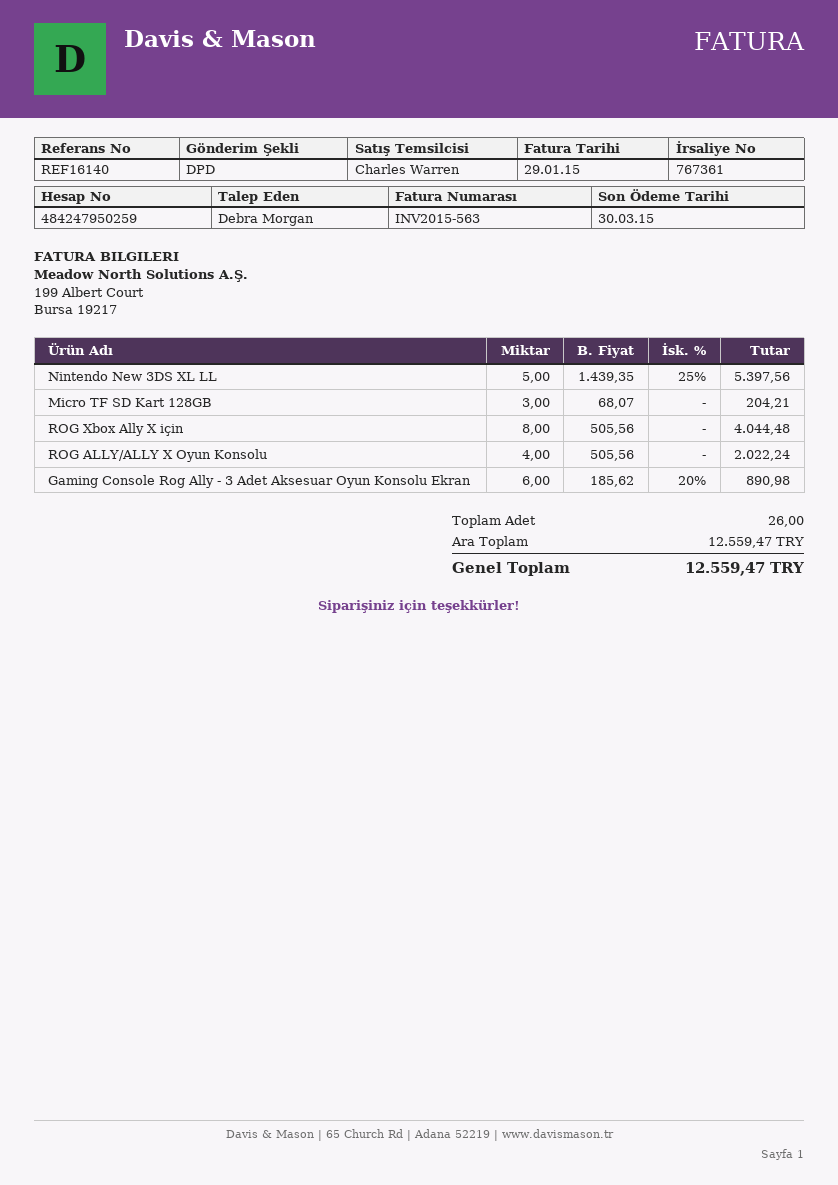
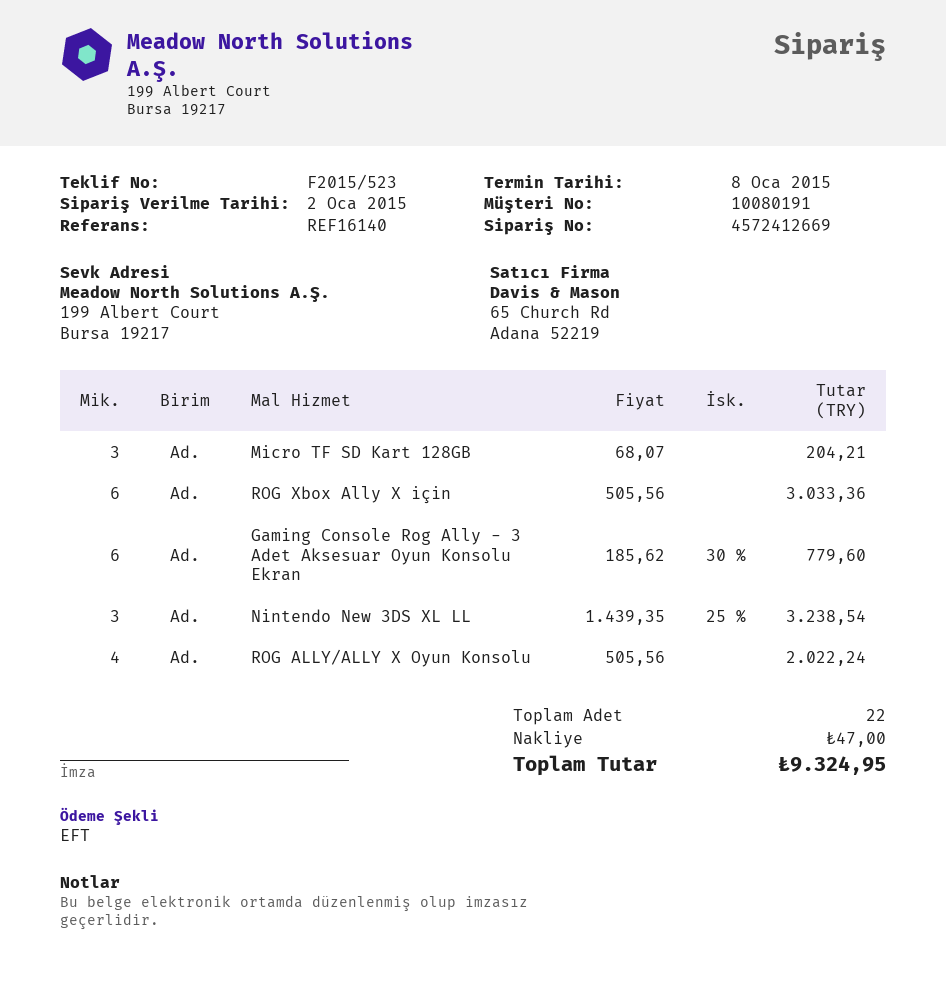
Nintendo New 3DS XL LL: 5 x 1439.35 - 25% = 5397.56 -> 3 x 1439.35 - 25% = 3238.54
ROG Xbox Ally X için: 8 x 505.56 = 4044.48 -> 6 x 505.56 = 3033.36
Gaming Console Rog Ally - 3 Adet Aksesuar Oyun Konsolu Ekran: 6 x 185.62 - 20% = 890.98 -> 6 x 185.62 - 30% = 779.60
total quantity: 26 -> 22
shipping: none -> 47.00
total: 12559.47 -> 9324.95

